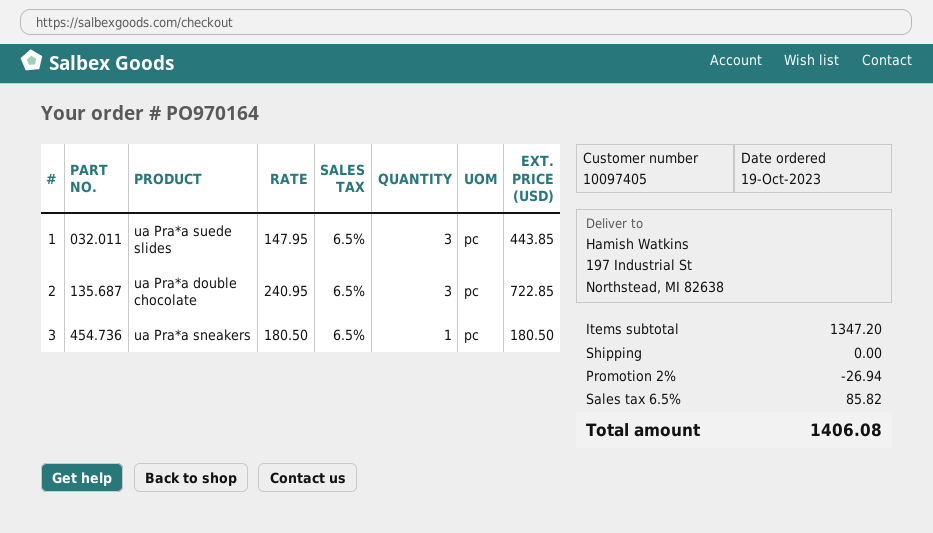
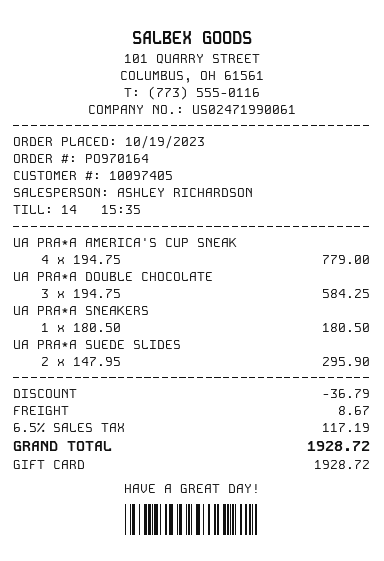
ua Pra*a suede slides: 3 x 147.95 = 443.85 -> 2 x 147.95 = 295.90
ua Pra*a double chocolate: 3 x 240.95 = 722.85 -> 3 x 194.75 = 584.25
UA PRA*A AMERICA'S CUP SNEAK: none -> 4 x 194.75 = 779.00
discount: 26.94 -> 36.79
shipping: 0.00 -> 8.67
tax: 6.5% = 85.82 -> 6.5% = 117.19
total: 1406.08 -> 1928.72

